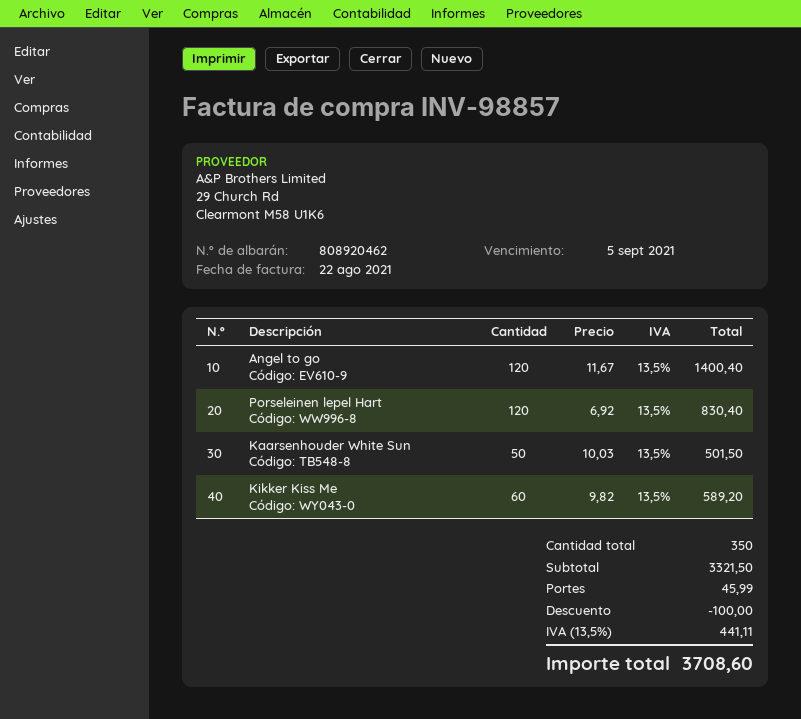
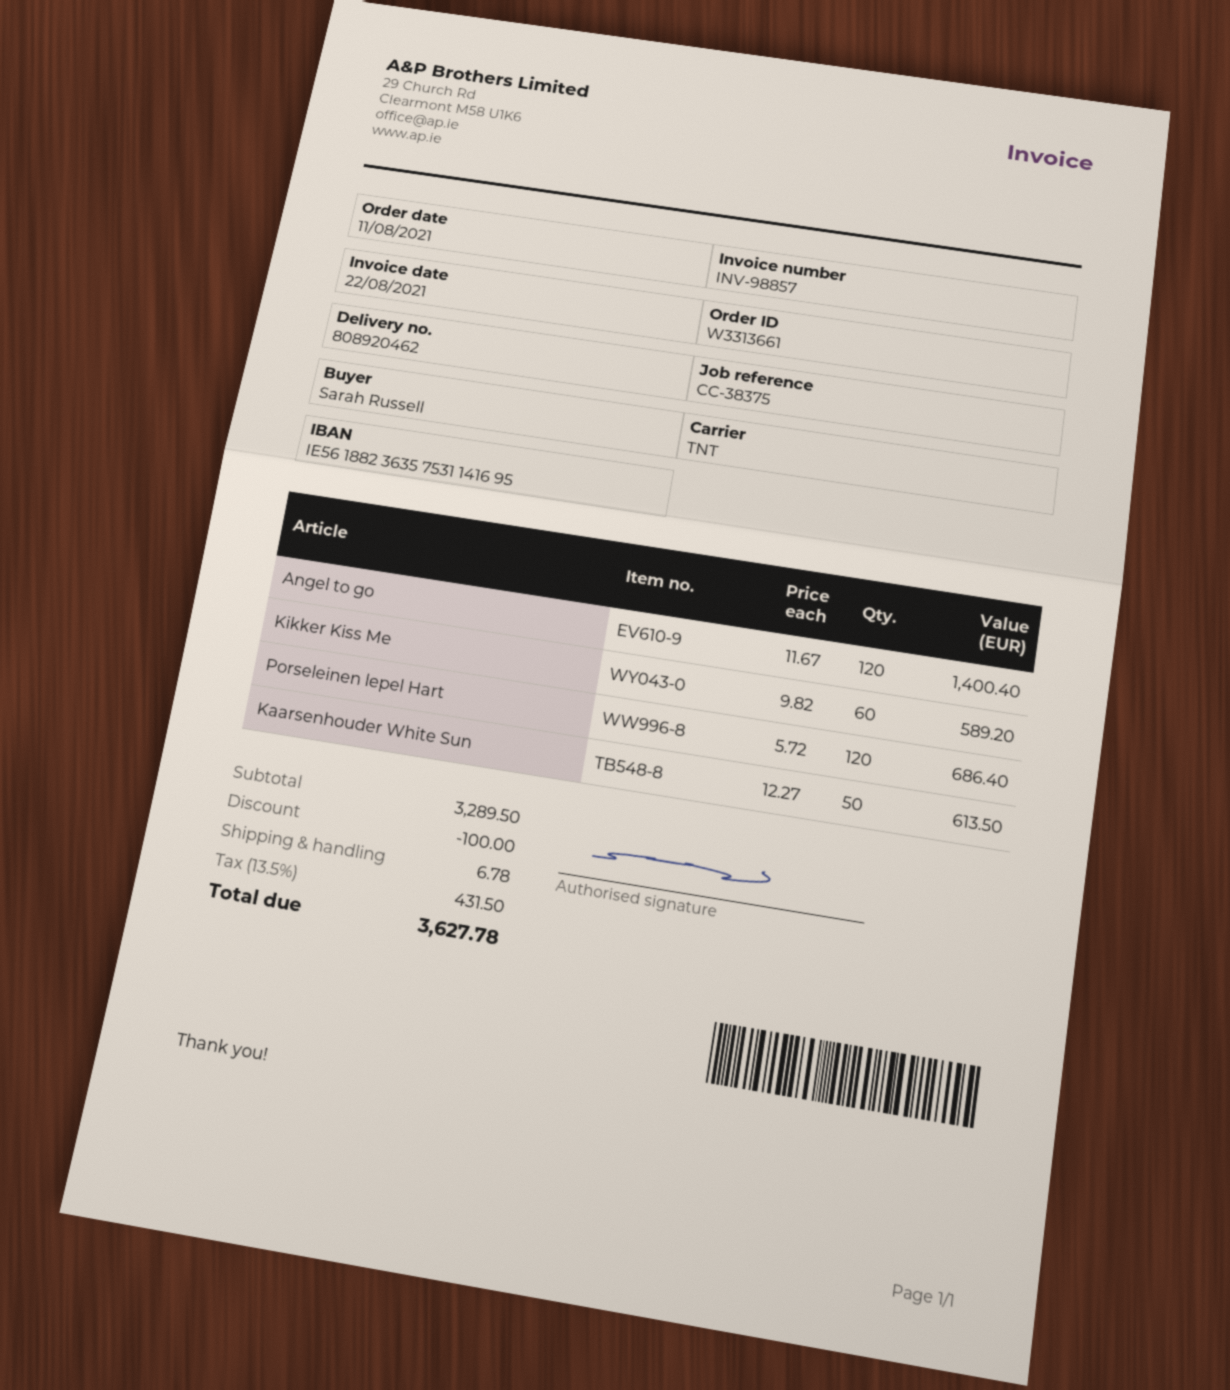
Porseleinen lepel Hart: 120 x 6.92 = 830.40 -> 120 x 5.72 = 686.40
Kaarsenhouder White Sun: 50 x 10.03 = 501.50 -> 50 x 12.27 = 613.50
subtotal: 3321.50 -> 3289.50
shipping: 45.99 -> 6.78
tax: 13.5% = 441.11 -> 13.5% = 431.50
total: 3708.60 -> 3627.78

